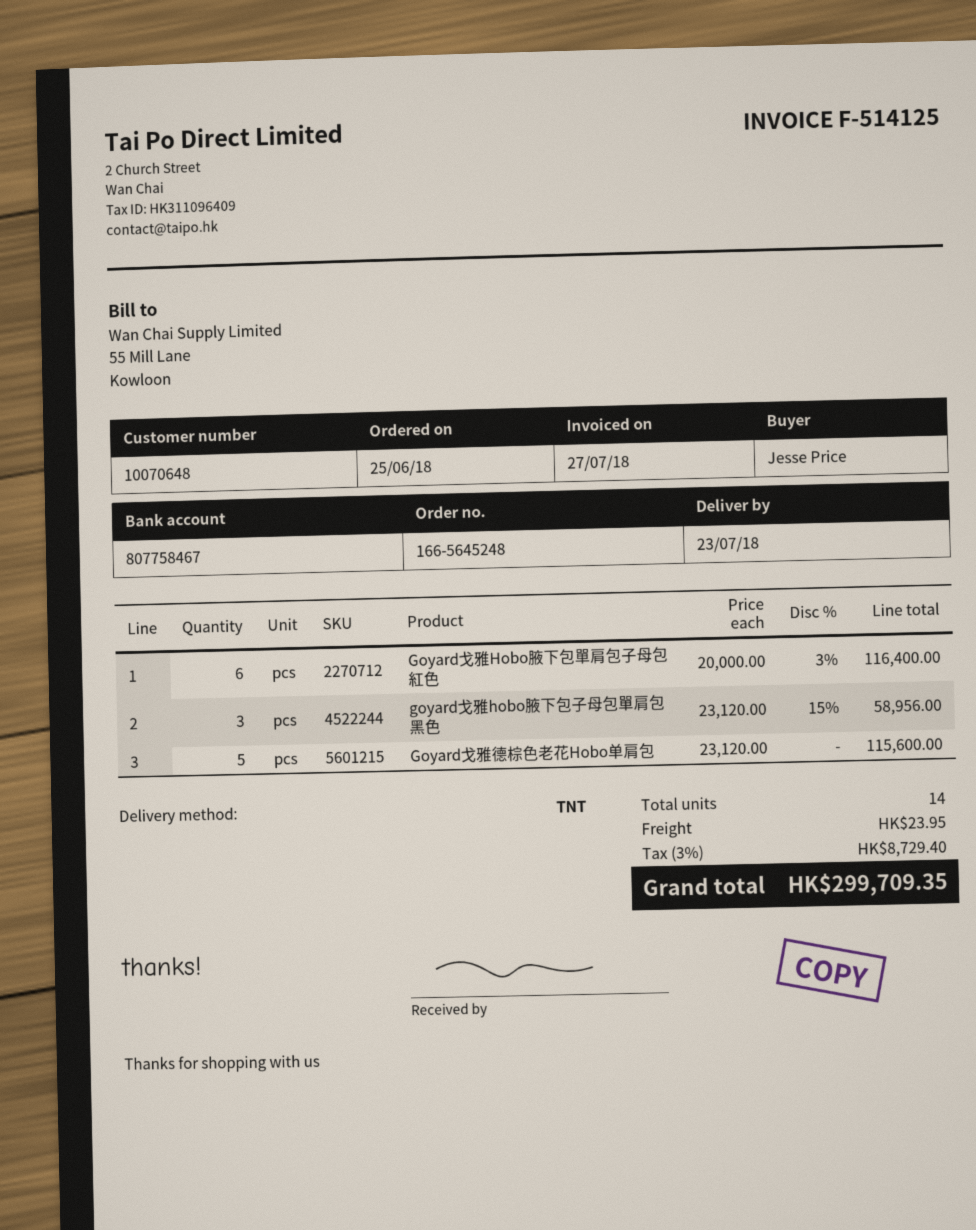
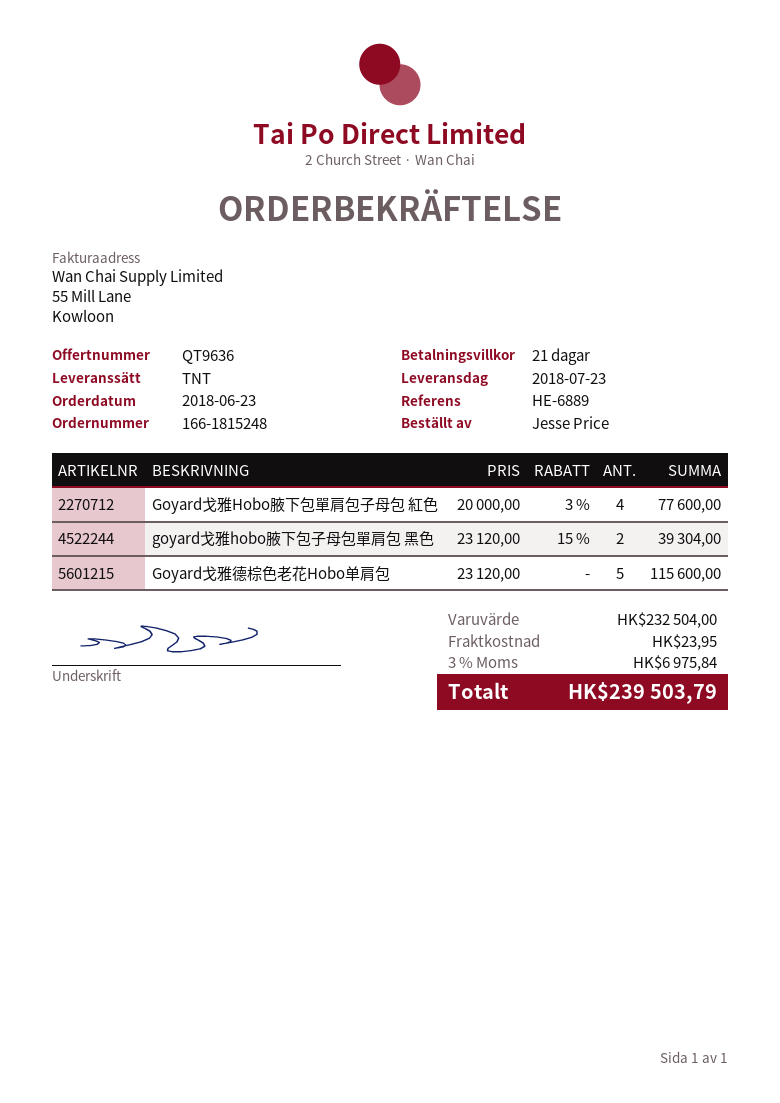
order number: 166-5645248 -> 166-1815248
order date: 2018-06-25 -> 2018-06-23
Goyard戈雅Hobo腋下包單肩包子母包 紅色: 6 x 20000.00 - 3% = 116400.00 -> 4 x 20000.00 - 3% = 77600.00
goyard戈雅hobo腋下包子母包單肩包 黑色: 3 x 23120.00 - 15% = 58956.00 -> 2 x 23120.00 - 15% = 39304.00
tax: 3% = 8729.40 -> 3% = 6975.84
total: 299709.35 -> 239503.79

